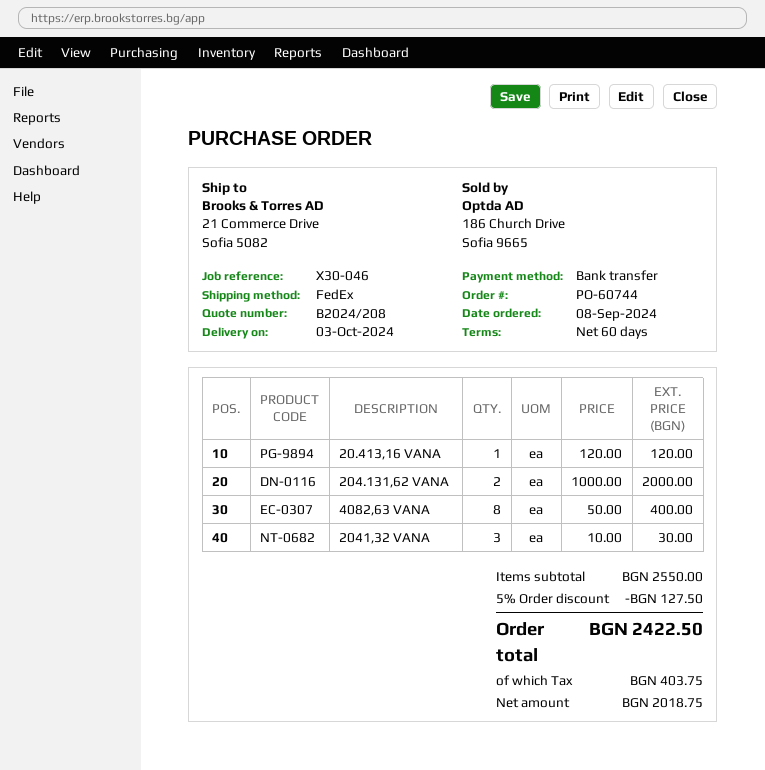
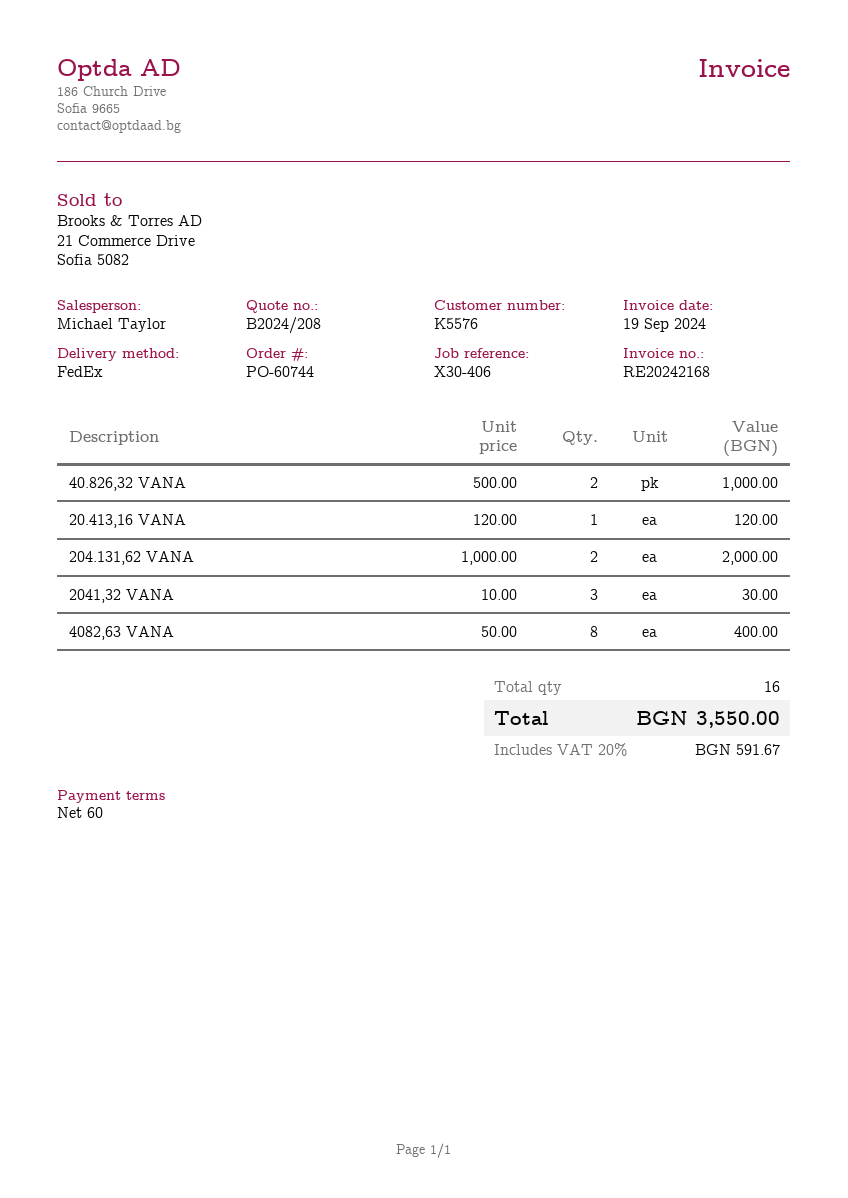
reference: X30-046 -> X30-406
40.826,32 VANA: none -> 2 x 500.00 = 1000.00
discount: 5% = 127.50 -> none
tax: 403.75 -> 591.67
total: 2422.50 -> 3550.00

